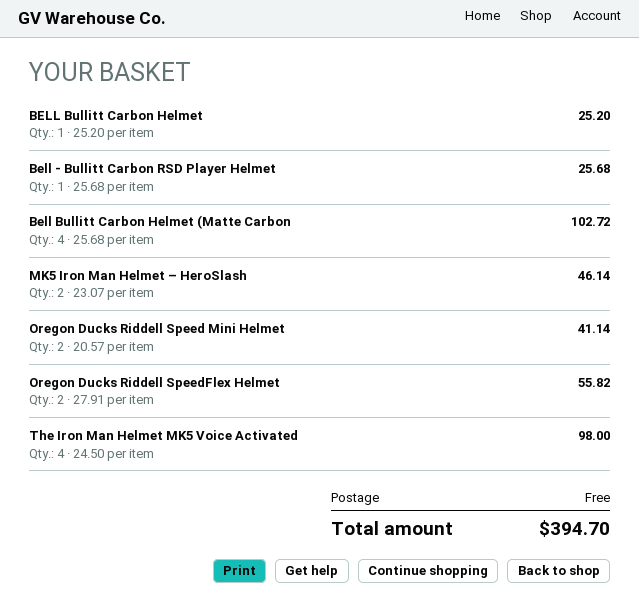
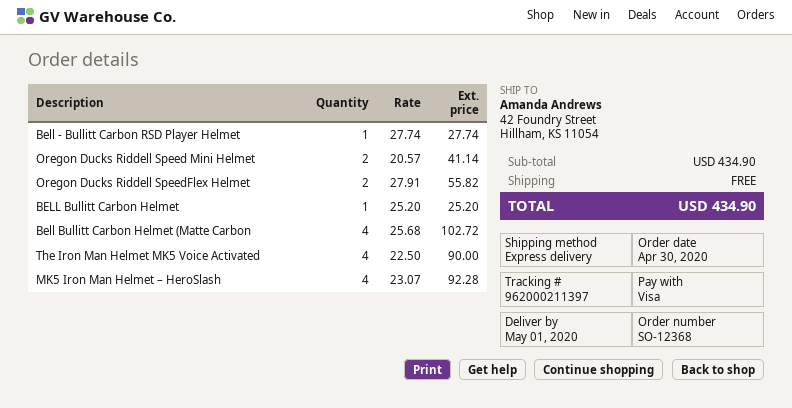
Bell - Bullitt Carbon RSD Player Helmet: 1 x 25.68 = 25.68 -> 1 x 27.74 = 27.74
MK5 Iron Man Helmet – HeroSlash: 2 x 23.07 = 46.14 -> 4 x 23.07 = 92.28
The Iron Man Helmet MK5 Voice Activated: 4 x 24.50 = 98.00 -> 4 x 22.50 = 90.00
total: 394.70 -> 434.90

